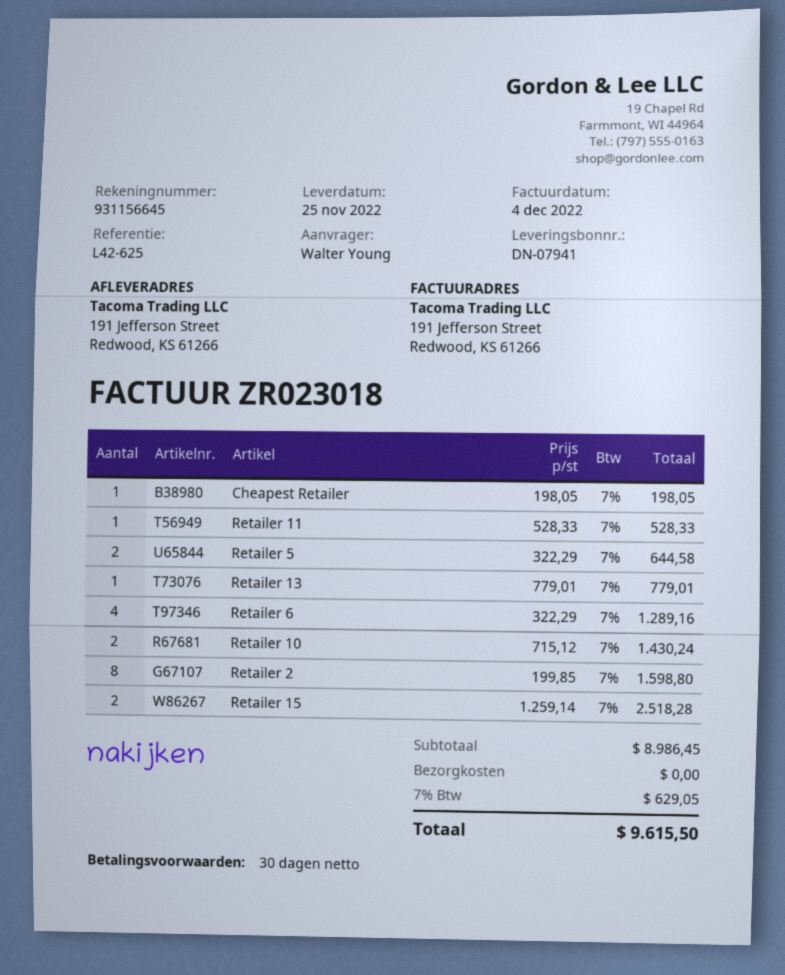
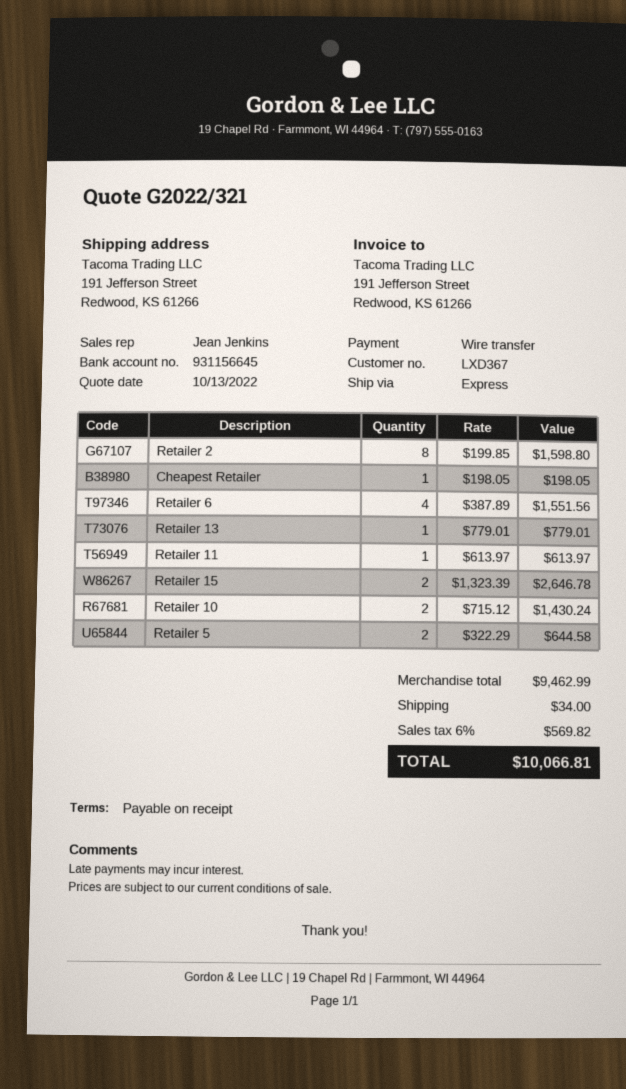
payment terms: 30 days -> on receipt
Retailer 11: 1 x 528.33 = 528.33 -> 1 x 613.97 = 613.97
Retailer 6: 4 x 322.29 = 1289.16 -> 4 x 387.89 = 1551.56
Retailer 15: 2 x 1259.14 = 2518.28 -> 2 x 1323.39 = 2646.78
subtotal: 8986.45 -> 9462.99
shipping: 0.00 -> 34.00
tax: 7% = 629.05 -> 6% = 569.82
total: 9615.50 -> 10066.81

